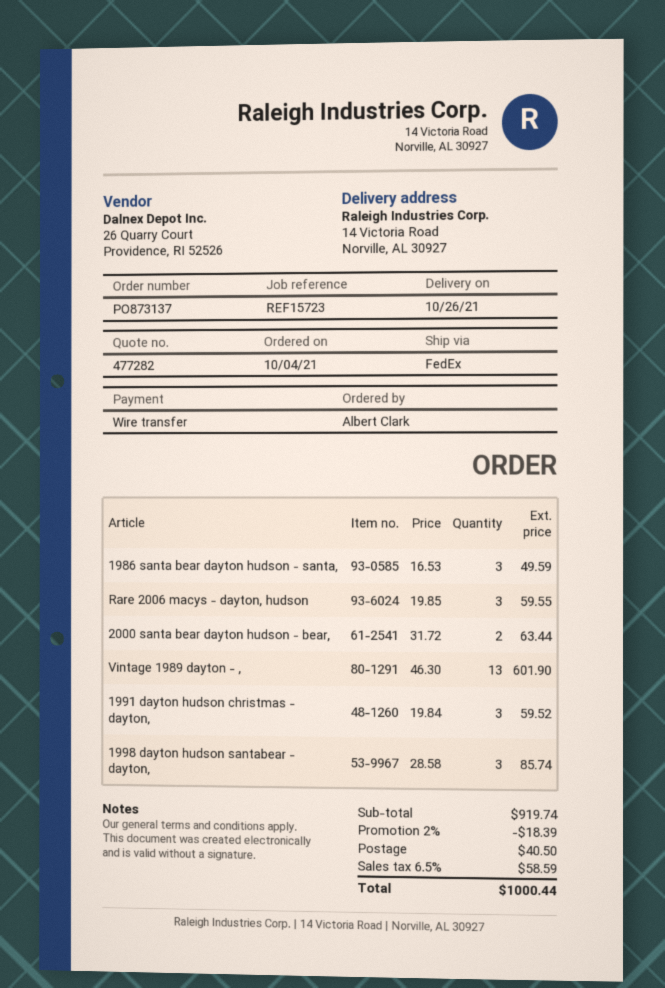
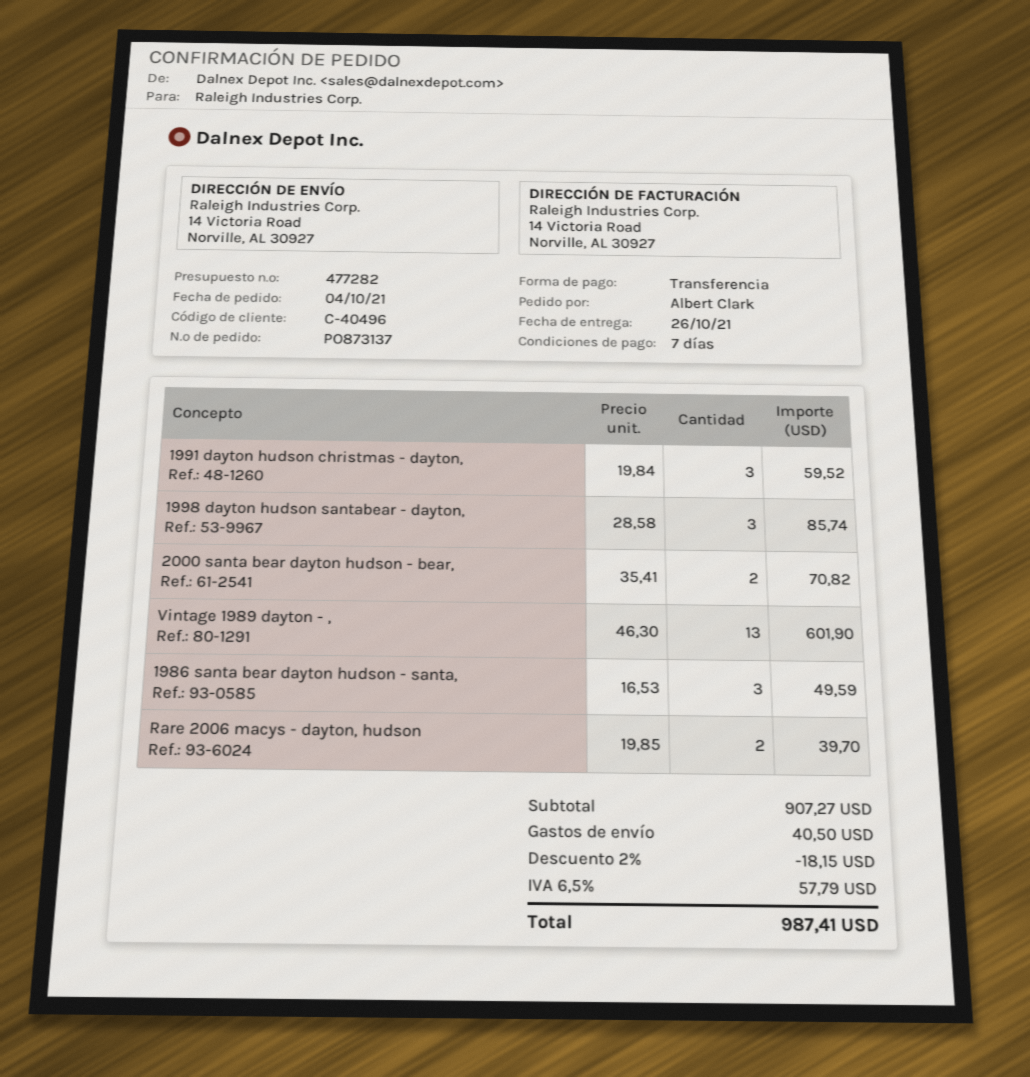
Rare 2006 macys - dayton, hudson: 3 x 19.85 = 59.55 -> 2 x 19.85 = 39.70
2000 santa bear dayton hudson - bear,: 2 x 31.72 = 63.44 -> 2 x 35.41 = 70.82
subtotal: 919.74 -> 907.27
discount: 2% = 18.39 -> 2% = 18.15
tax: 6.5% = 58.59 -> 6.5% = 57.79
total: 1000.44 -> 987.41

